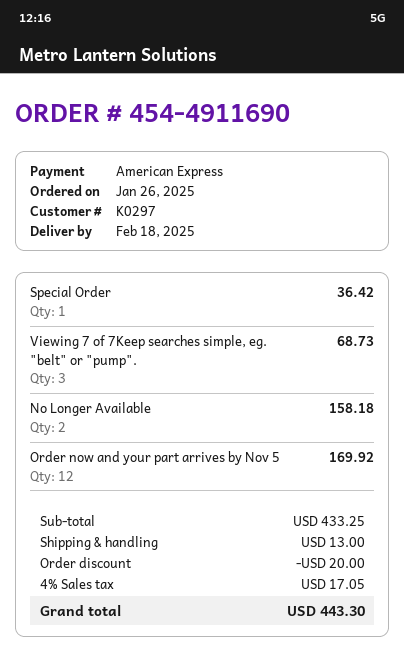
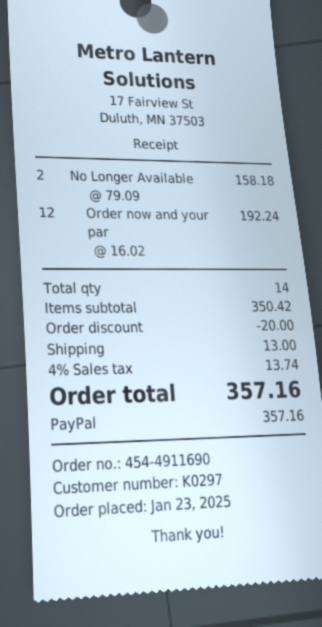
order date: 2025-01-26 -> 2025-01-23
payment method: American Express -> PayPal
Special Order: 1 for 36.42 -> none
Viewing 7 of 7Keep searches simple, eg. "belt" or "pump".: 3 for 68.73 -> none
Order now and your part arrives by Nov 5: 12 for 169.92 -> 12 for 192.24
subtotal: 433.25 -> 350.42
tax: 4% = 17.05 -> 4% = 13.74
total: 443.30 -> 357.16

